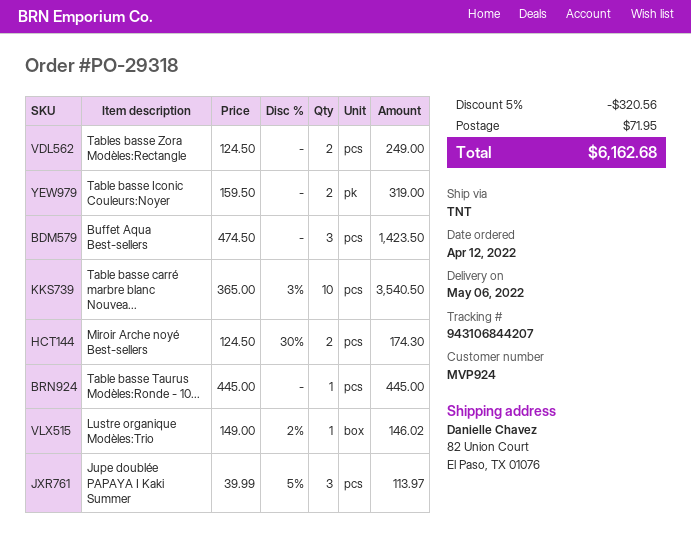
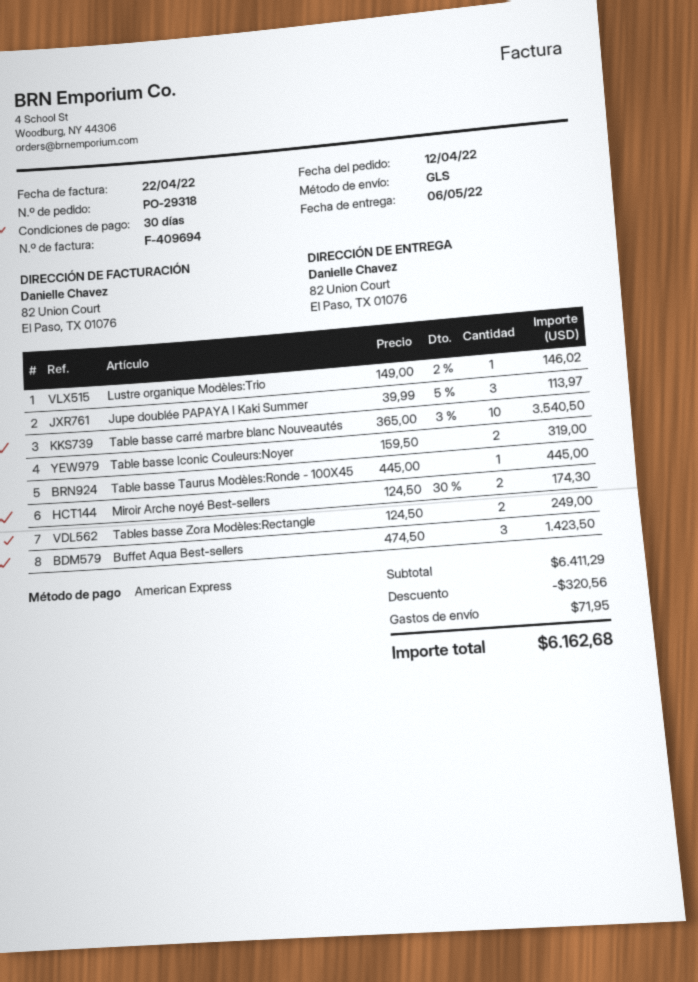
shipping method: TNT -> GLS

